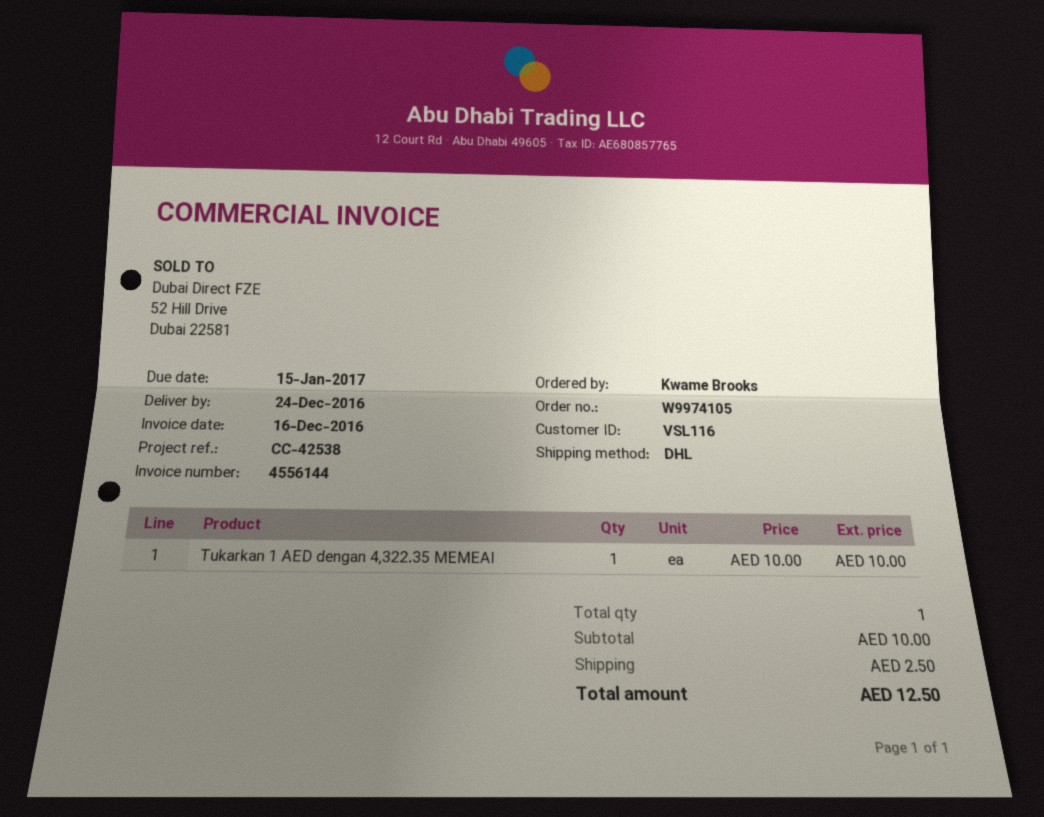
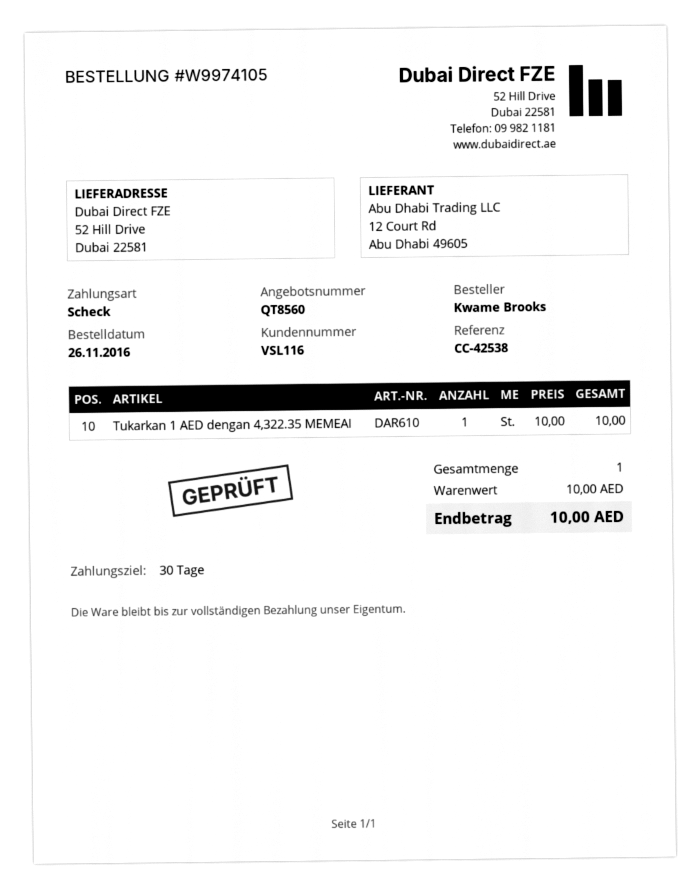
shipping: 2.50 -> none
total: 12.50 -> 10.00

